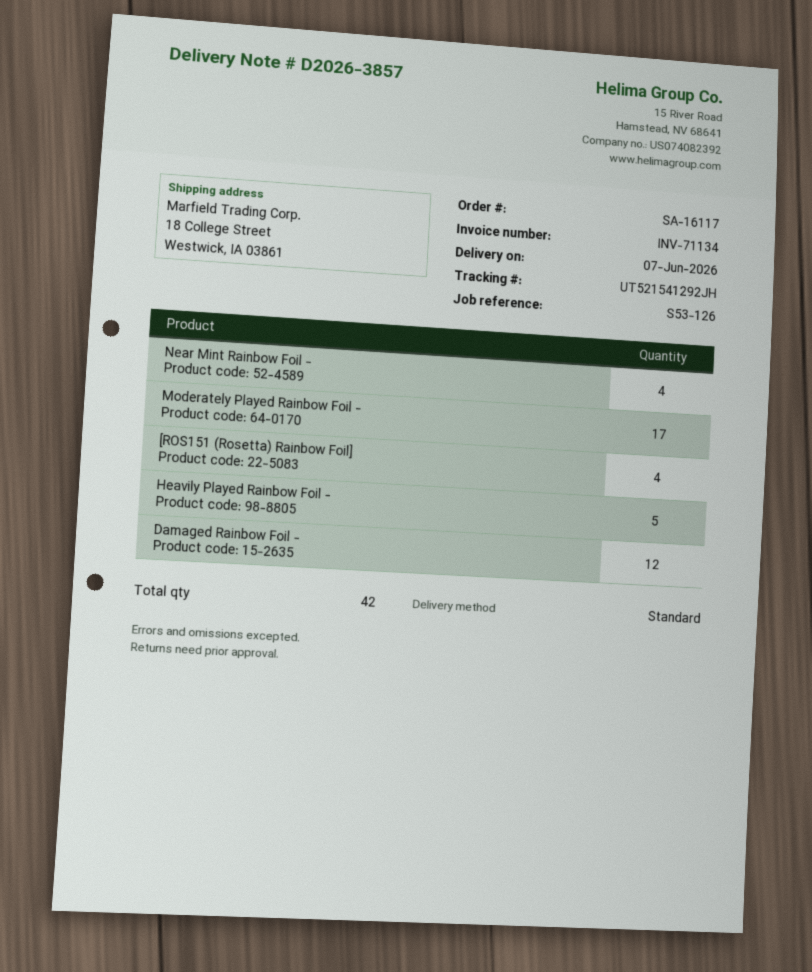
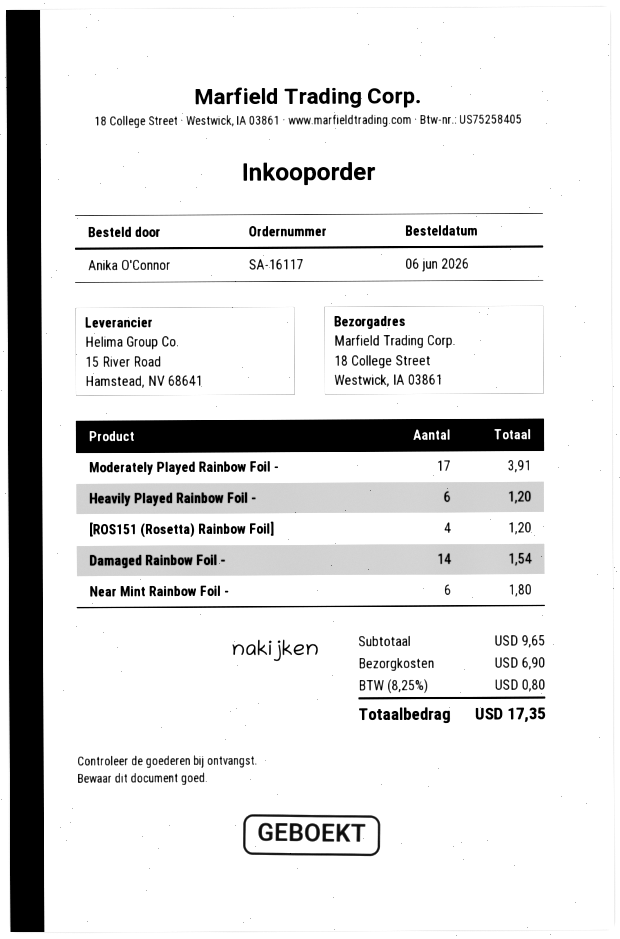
Near Mint Rainbow Foil -: 4 -> 6
Heavily Played Rainbow Foil -: 5 -> 6
Damaged Rainbow Foil -: 12 -> 14

